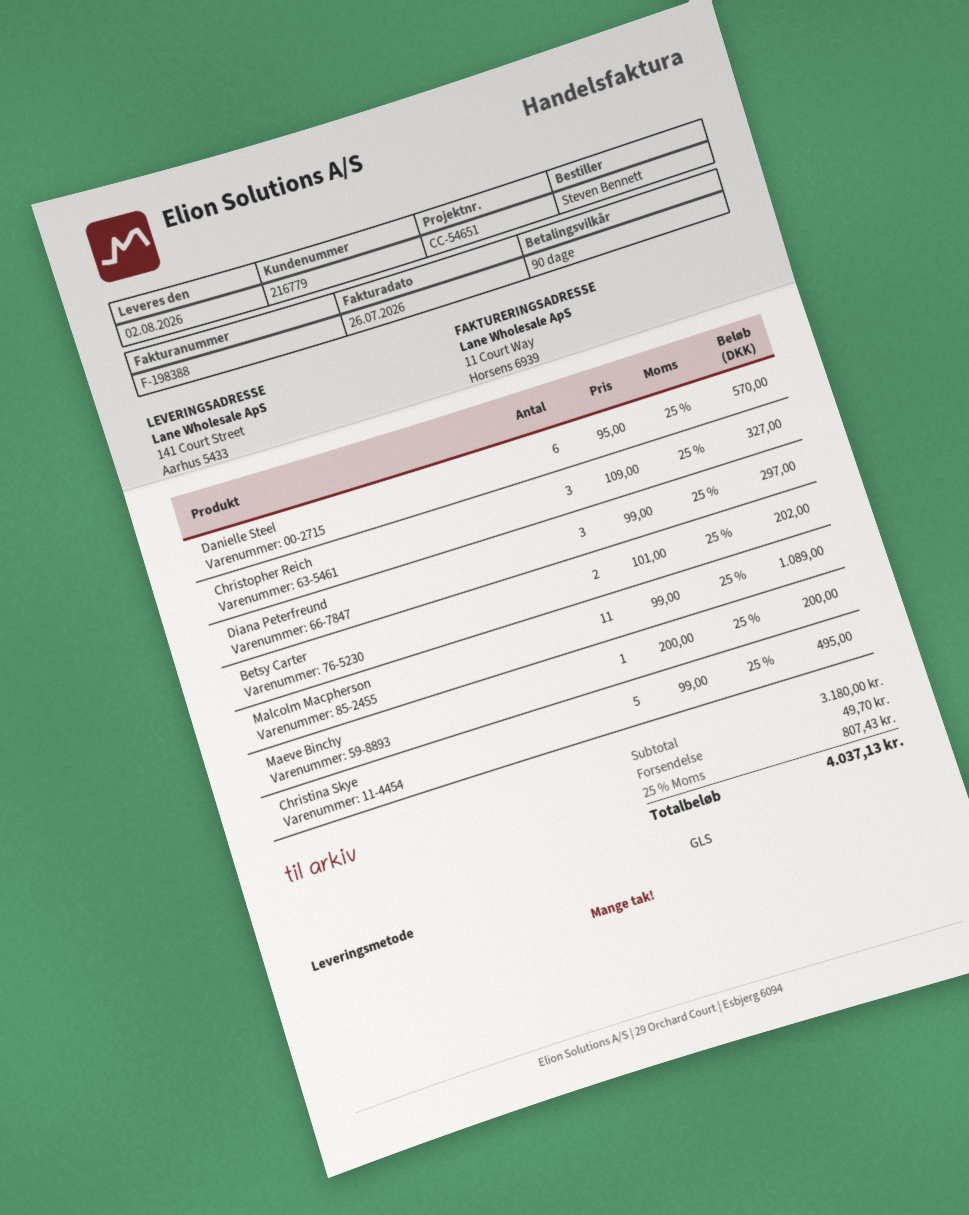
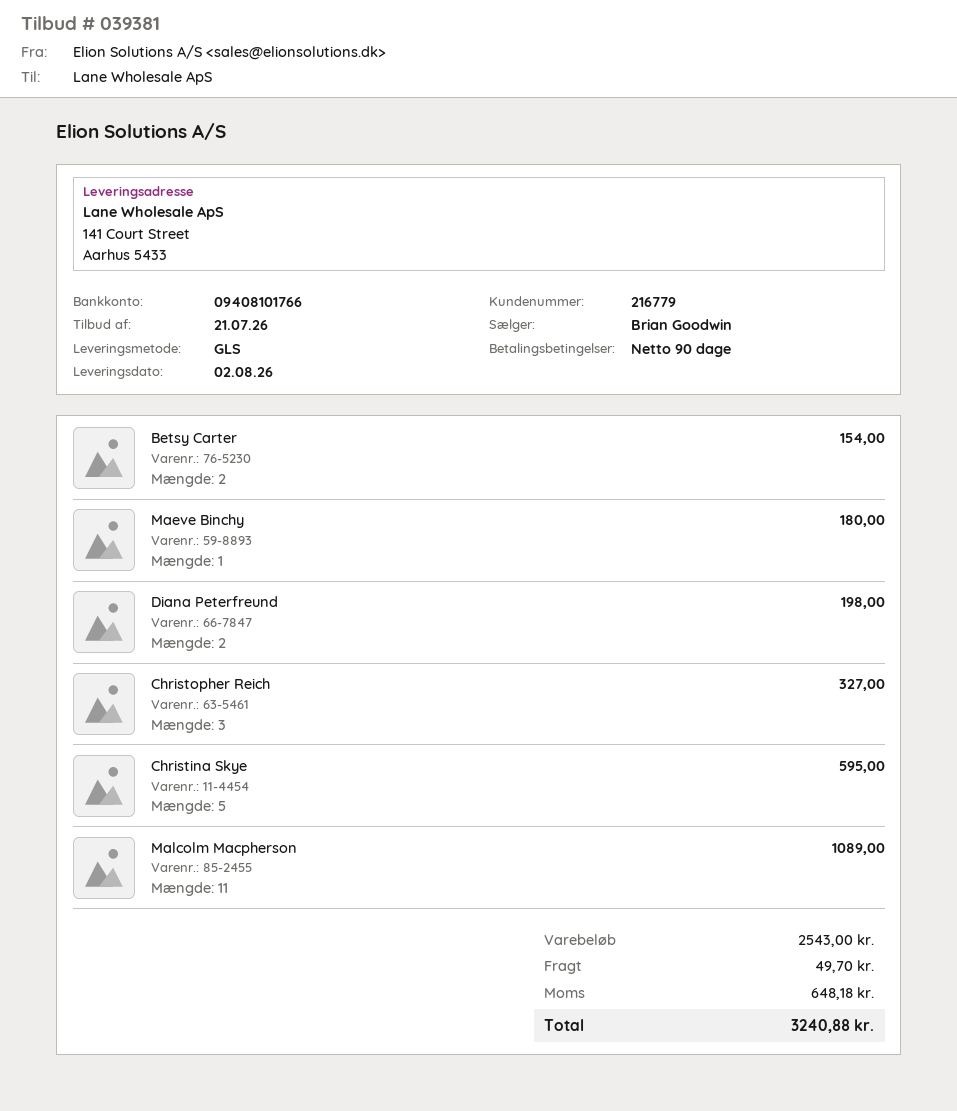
Danielle Steel: 6 for 570.00 -> none
Diana Peterfreund: 3 for 297.00 -> 2 for 198.00
Betsy Carter: 2 for 202.00 -> 2 for 154.00
Maeve Binchy: 1 for 200.00 -> 1 for 180.00
Christina Skye: 5 for 495.00 -> 5 for 595.00
subtotal: 3180.00 -> 2543.00
tax: 807.43 -> 648.18
total: 4037.13 -> 3240.88

